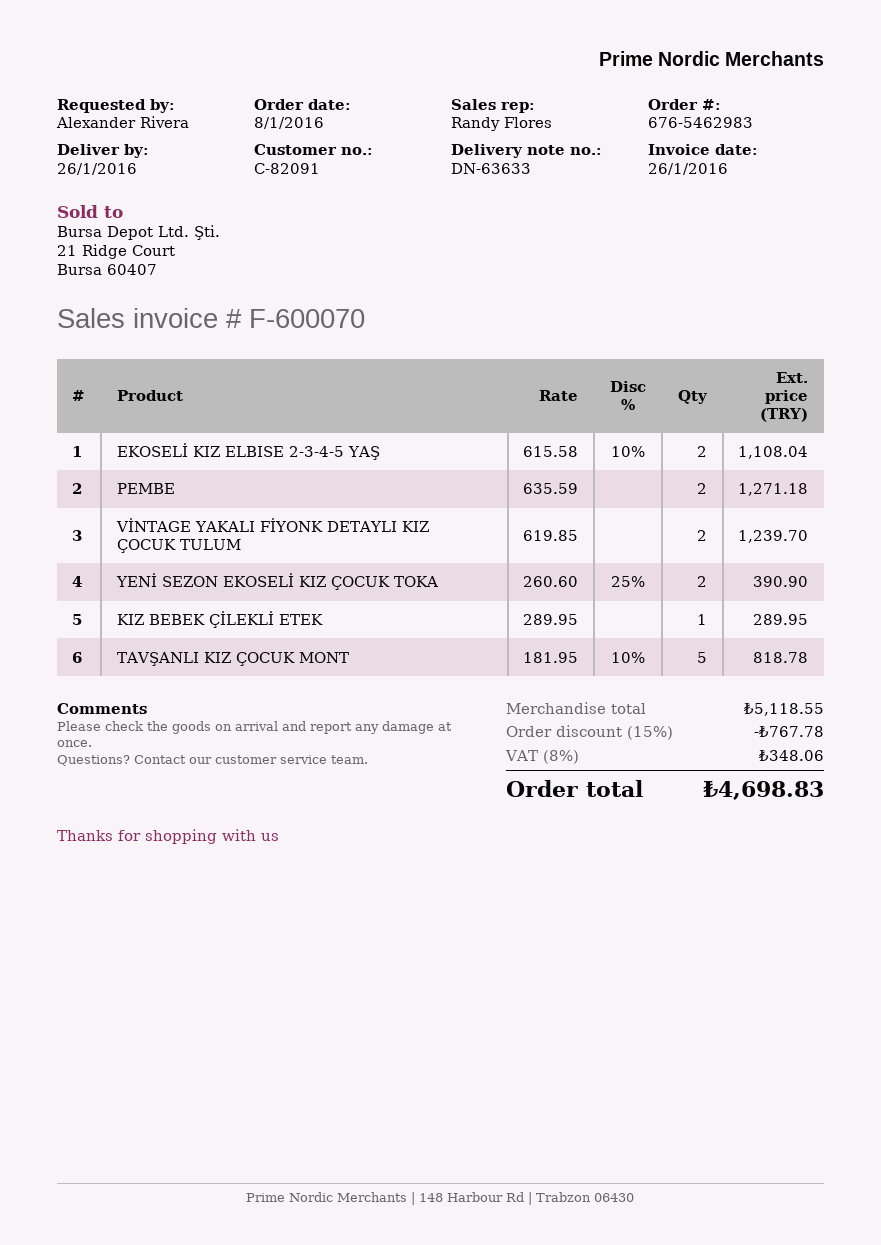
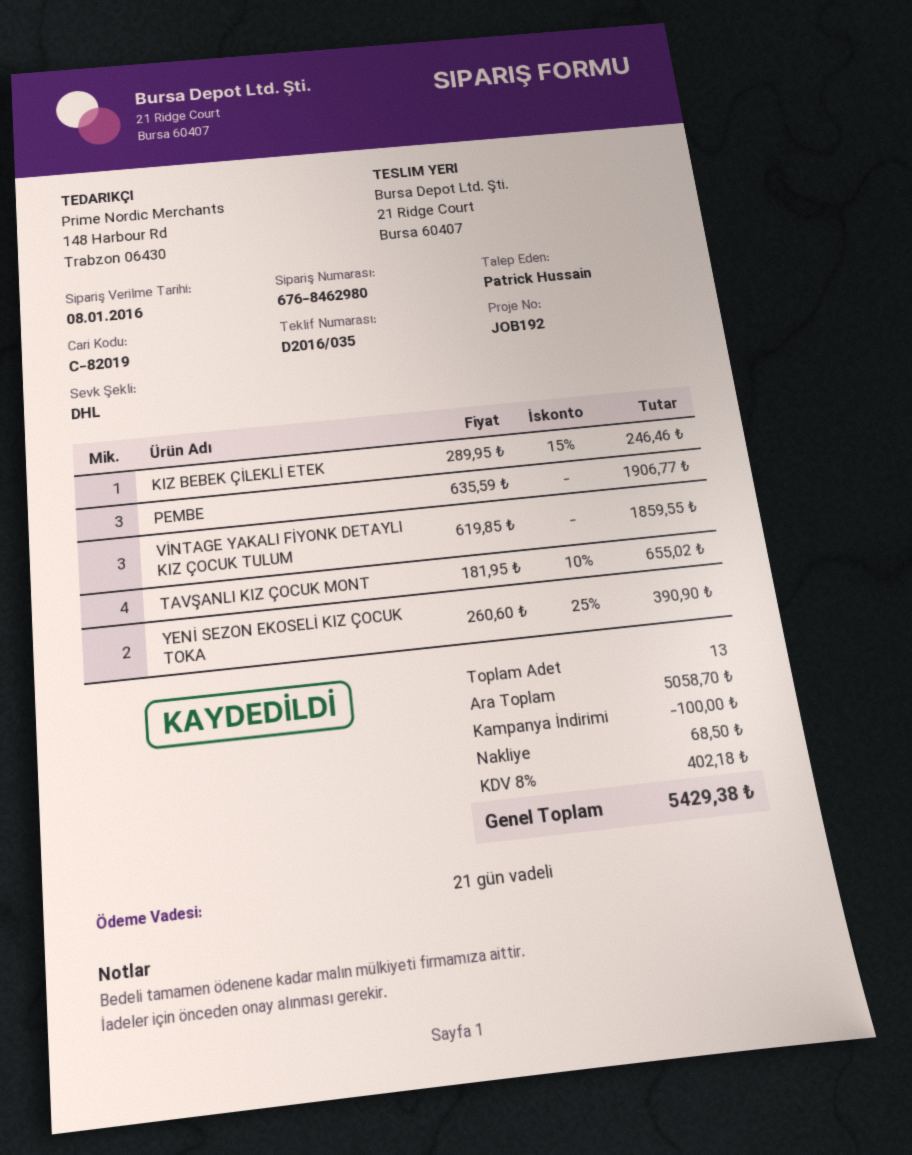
order number: 676-5462983 -> 676-8462980
customer number: C-82091 -> C-82019
ordered by: Alexander Rivera -> Patrick Hussain
EKOSELİ KIZ ELBISE 2-3-4-5 YAŞ: 2 x 615.58 - 10% = 1108.04 -> none
PEMBE: 2 x 635.59 = 1271.18 -> 3 x 635.59 = 1906.77
VİNTAGE YAKALI FİYONK DETAYLI KIZ ÇOCUK TULUM: 2 x 619.85 = 1239.70 -> 3 x 619.85 = 1859.55
KIZ BEBEK ÇİLEKLİ ETEK: 1 x 289.95 = 289.95 -> 1 x 289.95 - 15% = 246.46
TAVŞANLI KIZ ÇOCUK MONT: 5 x 181.95 - 10% = 818.78 -> 4 x 181.95 - 10% = 655.02
subtotal: 5118.55 -> 5058.70
discount: 767.78 -> 100.00
shipping: none -> 68.50
tax: 8% = 348.06 -> 8% = 402.18
total: 4698.83 -> 5429.38

